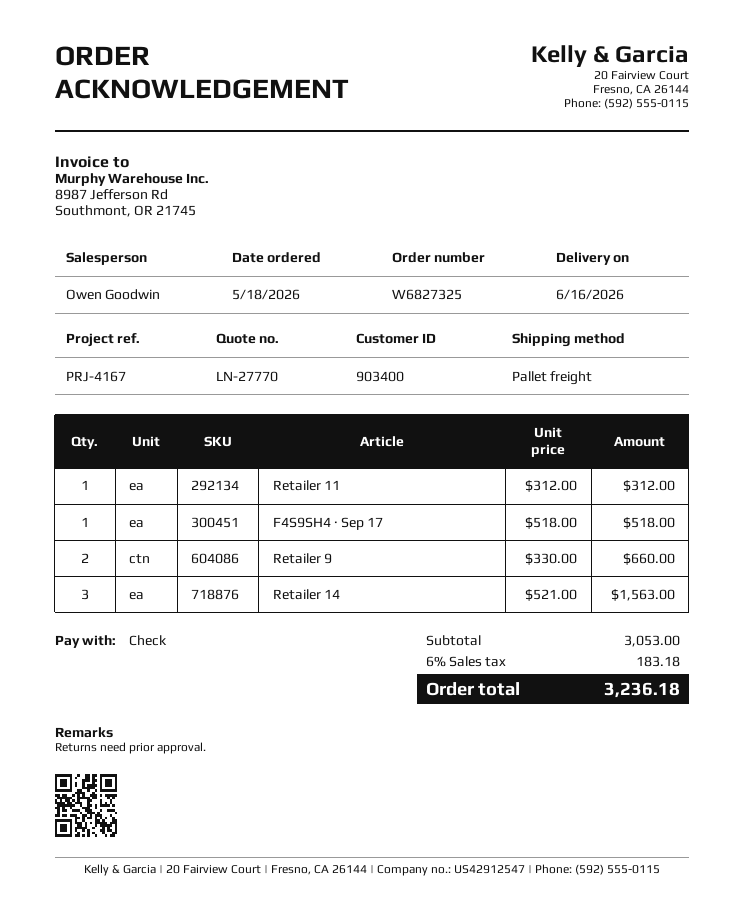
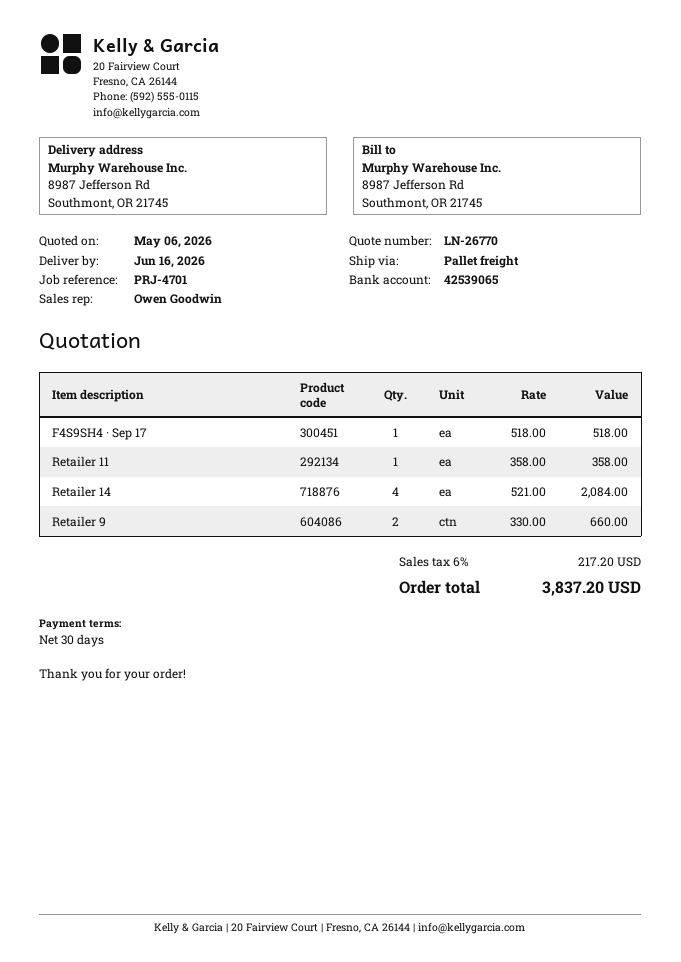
quote number: LN-27770 -> LN-26770
reference: PRJ-4167 -> PRJ-4701
Retailer 11: 1 x 312.00 = 312.00 -> 1 x 358.00 = 358.00
Retailer 14: 3 x 521.00 = 1563.00 -> 4 x 521.00 = 2084.00
tax: 6% = 183.18 -> 6% = 217.20
total: 3236.18 -> 3837.20

